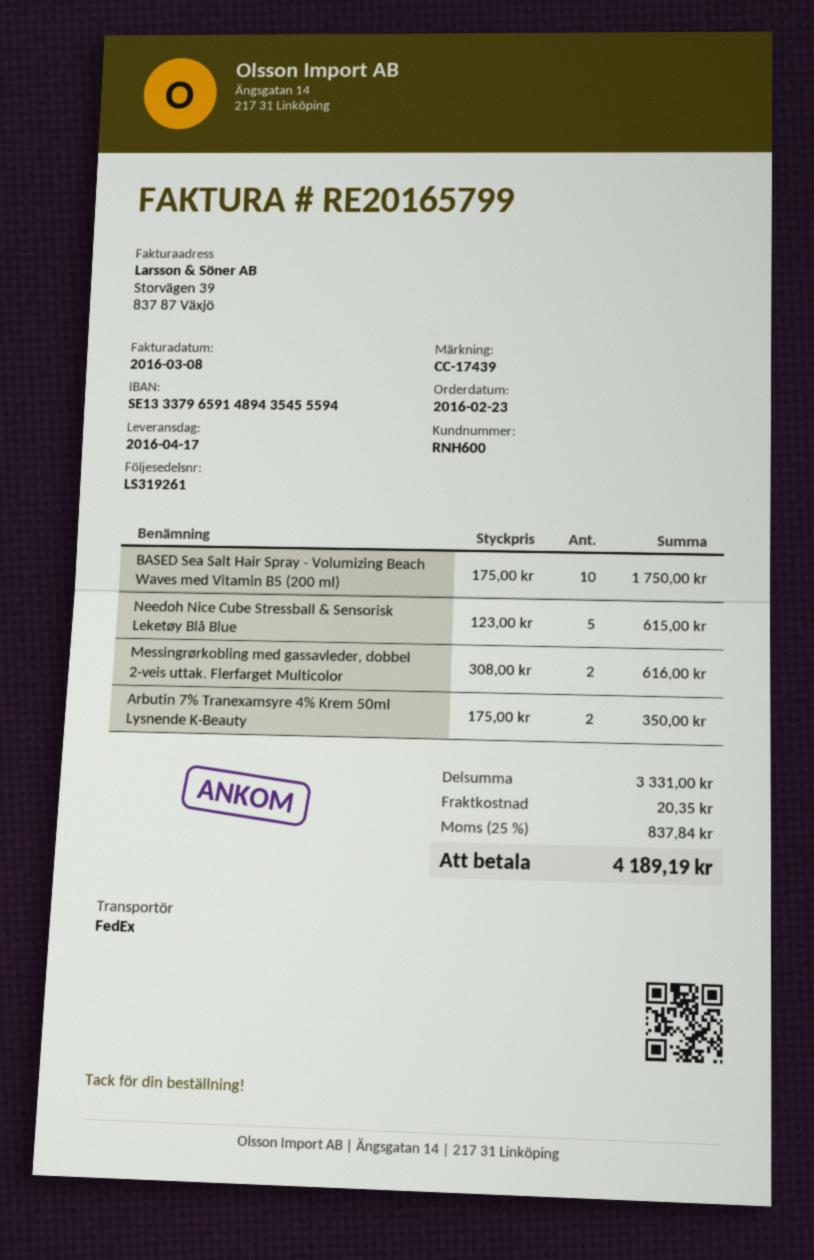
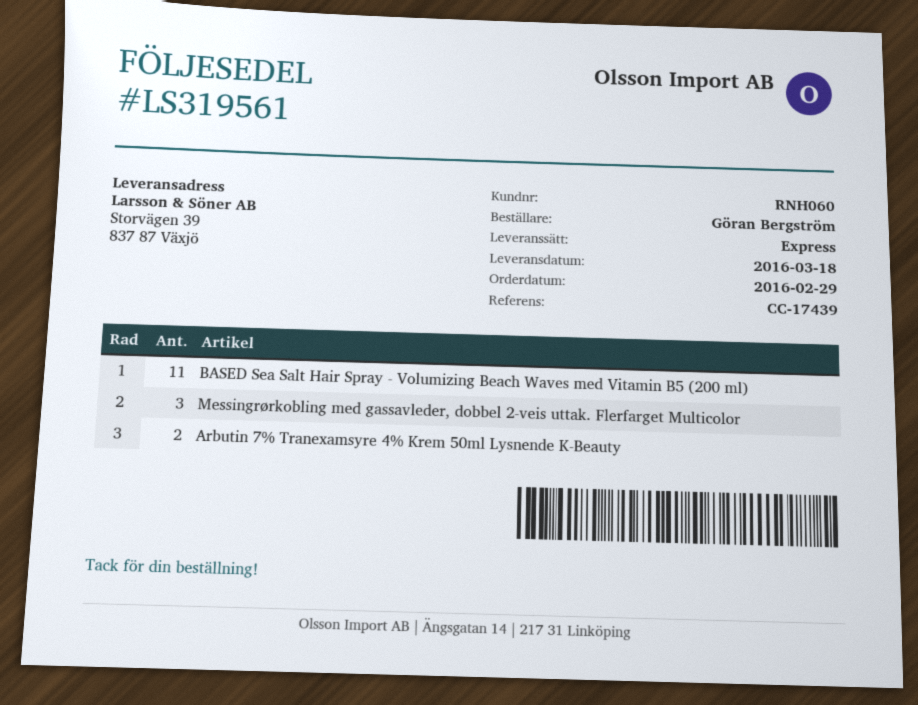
order date: 2016-02-23 -> 2016-02-29
delivery note number: LS319261 -> LS319561
delivery date: 2016-04-17 -> 2016-03-18
customer number: RNH600 -> RNH060
shipping method: FedEx -> express
BASED Sea Salt Hair Spray - Volumizing Beach Waves med Vitamin B5 (200 ml): 10 -> 11
Needoh Nice Cube Stressball & Sensorisk Leketøy Blå Blue: 5 -> none
Messingrørkobling med gassavleder, dobbel 2-veis uttak. Flerfarget Multicolor: 2 -> 3

